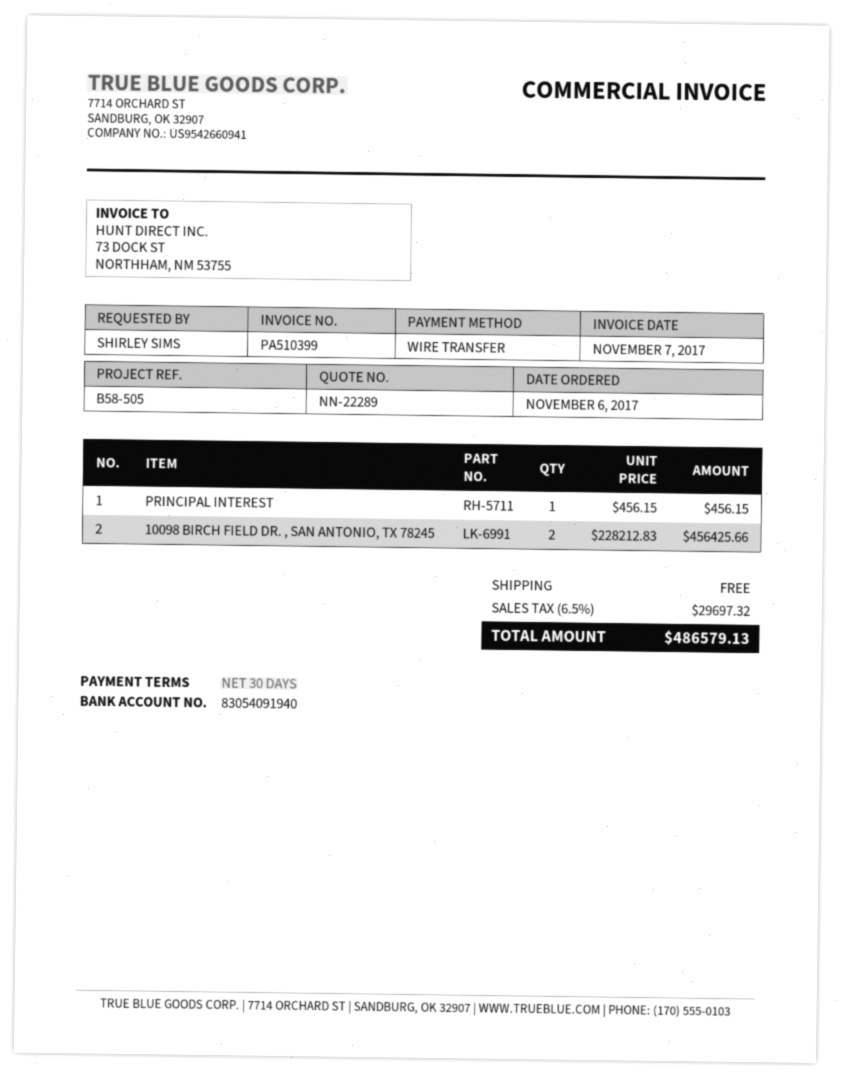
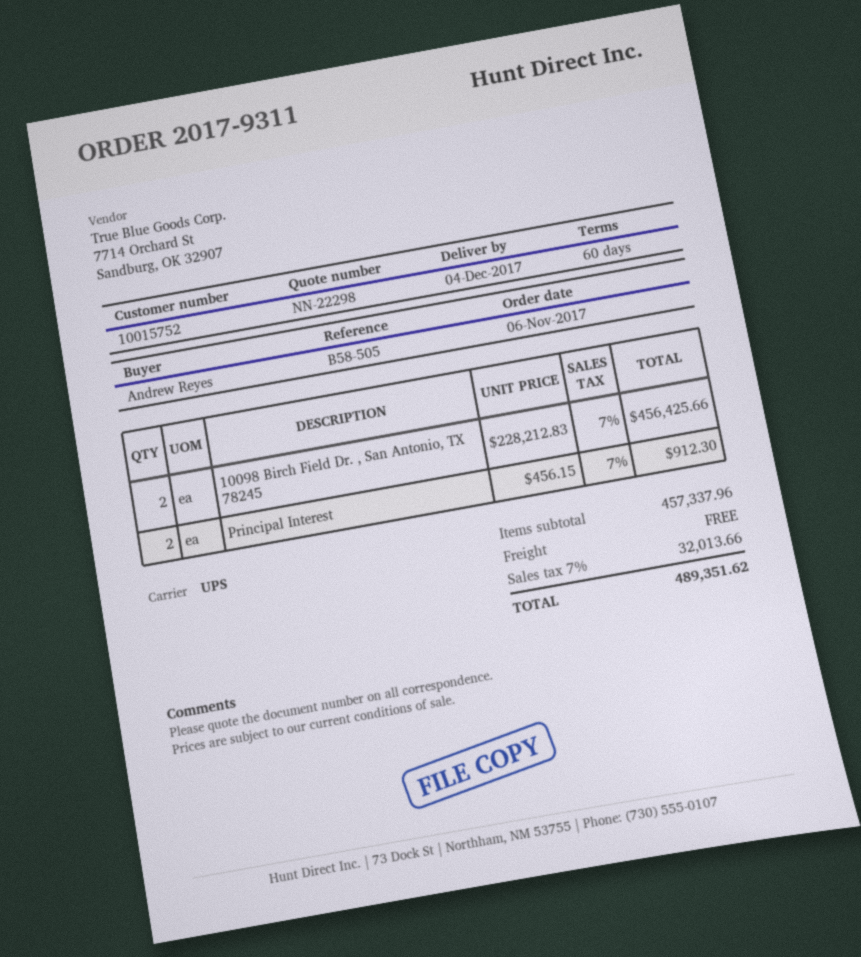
quote number: NN-22289 -> NN-22298
payment terms: 30 days -> 60 days
ordered by: SHIRLEY SIMS -> Andrew Reyes
PRINCIPAL INTEREST: 1 x 456.15 = 456.15 -> 2 x 456.15 = 912.30
tax: 6.5% = 29697.32 -> 7% = 32013.66
total: 486579.13 -> 489351.62

